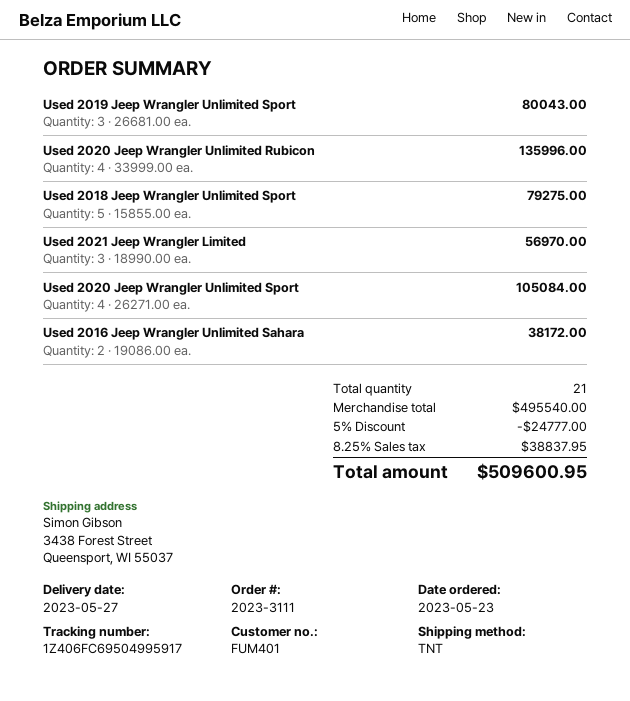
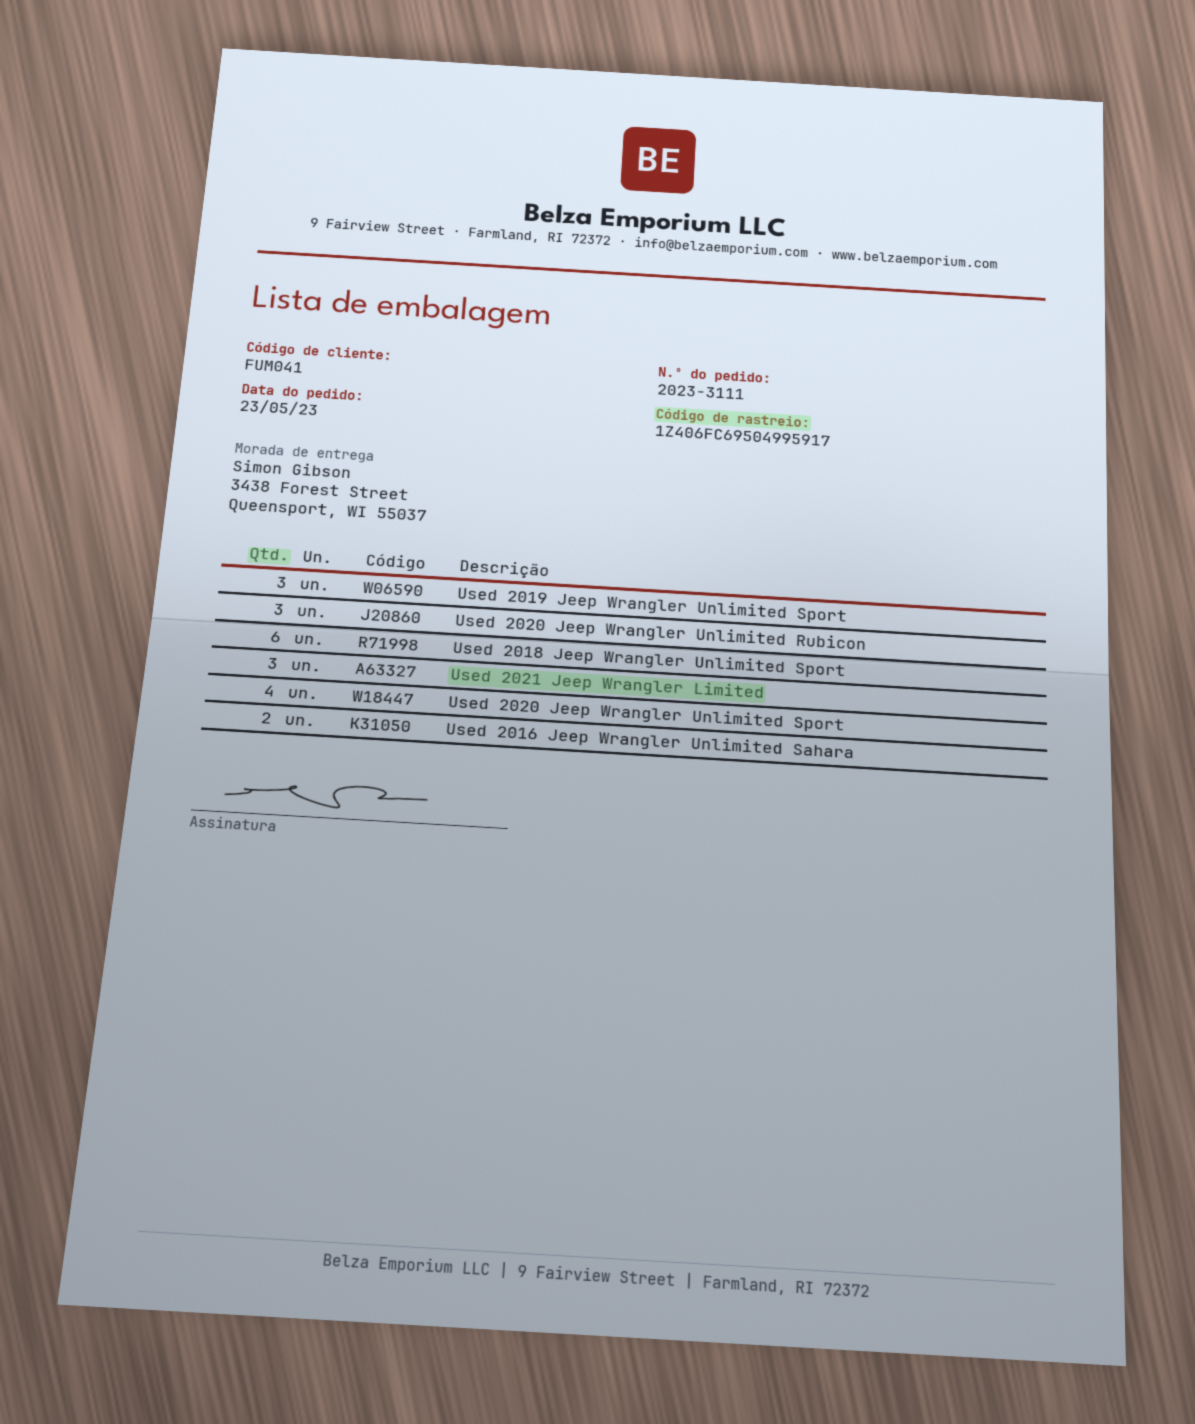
customer number: FUM401 -> FUM041
Used 2020 Jeep Wrangler Unlimited Rubicon: 4 -> 3
Used 2018 Jeep Wrangler Unlimited Sport: 5 -> 6

